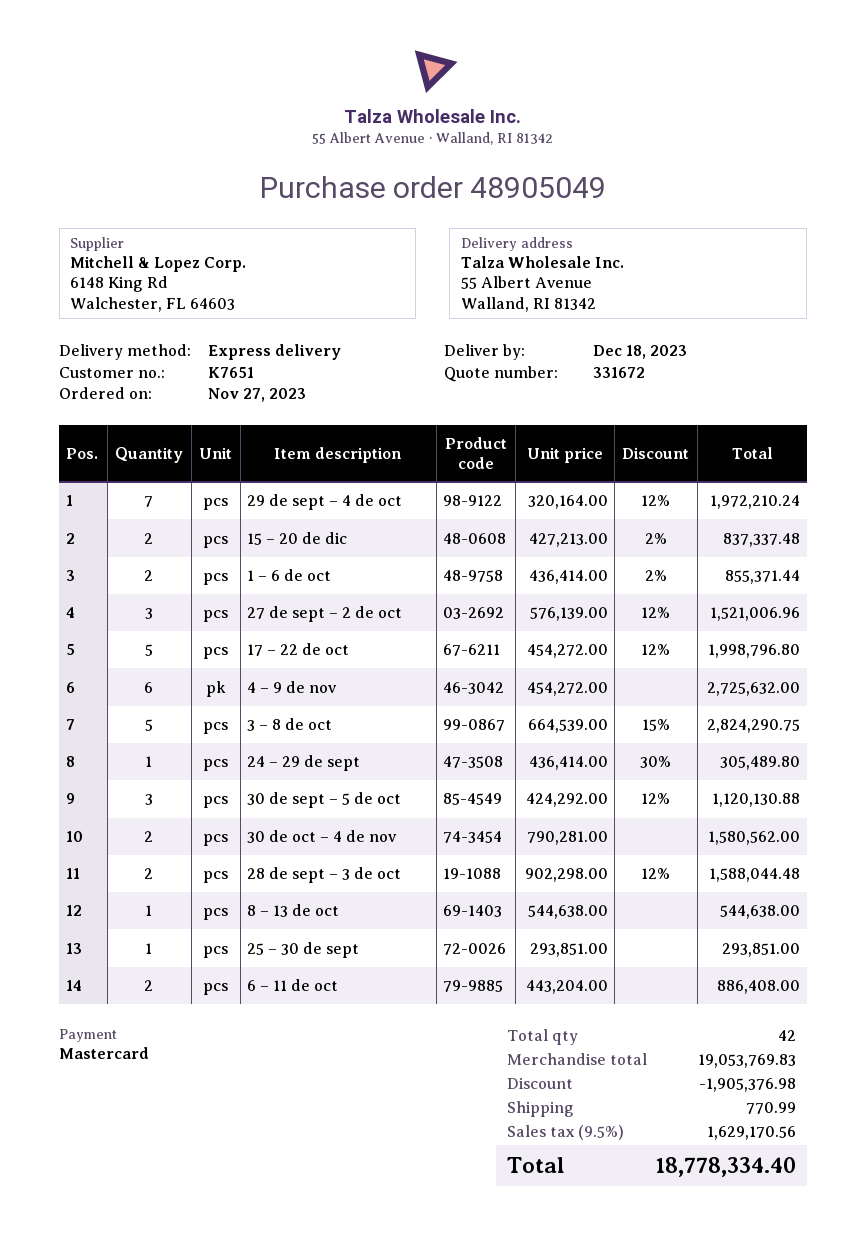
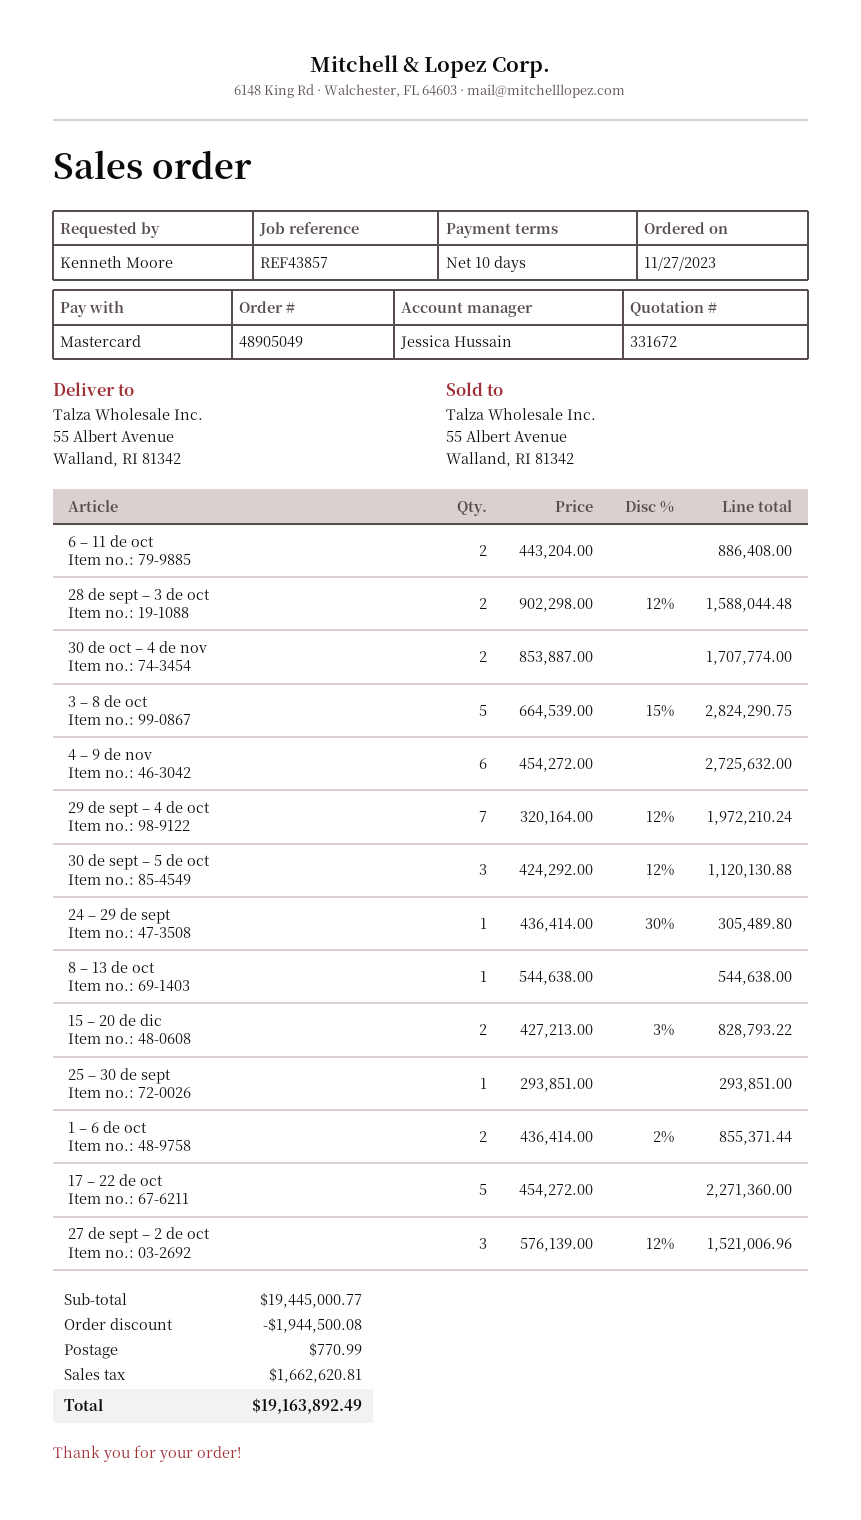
15 – 20 de dic: 2 x 427213.00 - 2% = 837337.48 -> 2 x 427213.00 - 3% = 828793.22
17 – 22 de oct: 5 x 454272.00 - 12% = 1998796.80 -> 5 x 454272.00 = 2271360.00
30 de oct – 4 de nov: 2 x 790281.00 = 1580562.00 -> 2 x 853887.00 = 1707774.00
subtotal: 19053769.83 -> 19445000.77
discount: 1905376.98 -> 1944500.08
tax: 1629170.56 -> 1662620.81
total: 18778334.40 -> 19163892.49

